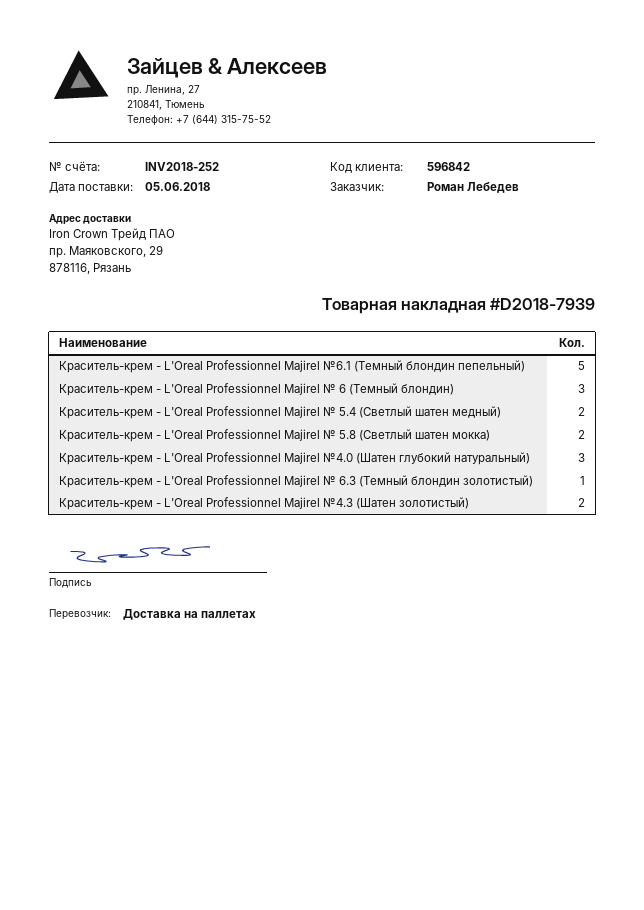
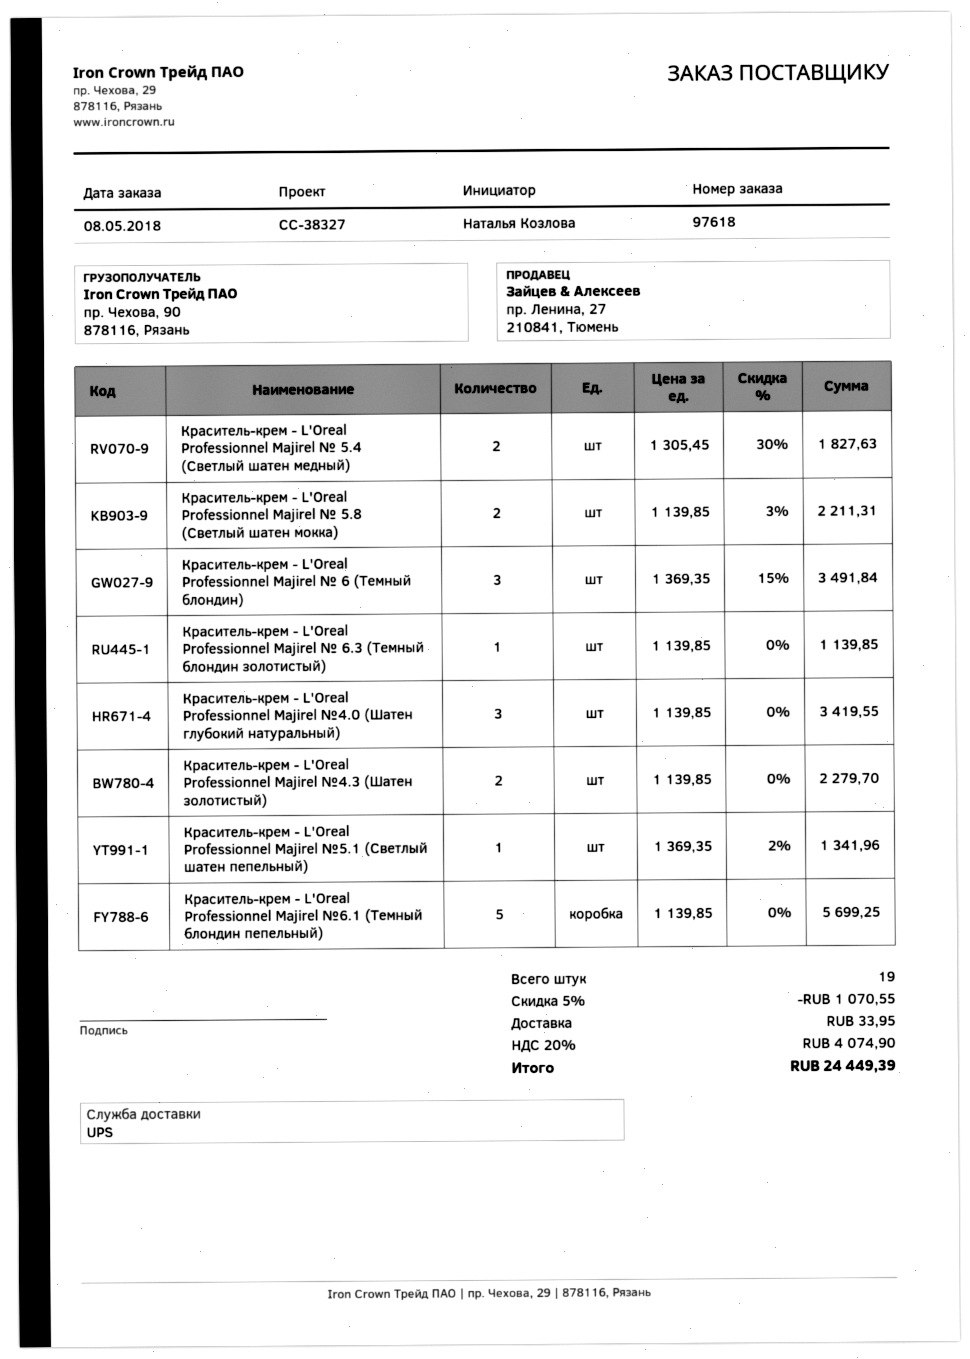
ordered by: Роман Лебедев -> Наталья Козлова
shipping method: pallet freight -> UPS
ship to: пр. Маяковского, 29, 878116, Рязань -> пр. Чехова, 90, 878116, Рязань
Краситель-крем - L'Оreal Professionnel Majirel №5.1 (Светлый шатен пепельный): none -> 1

